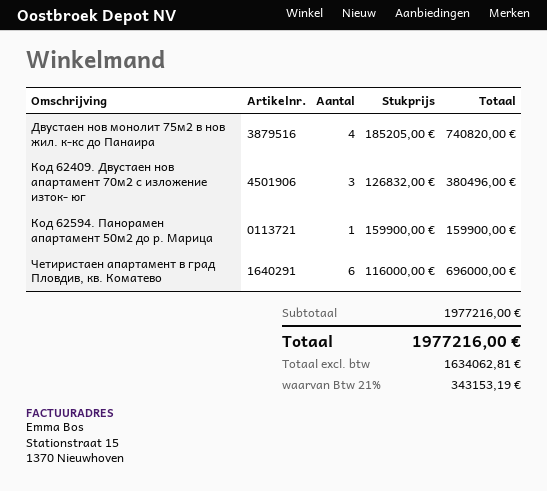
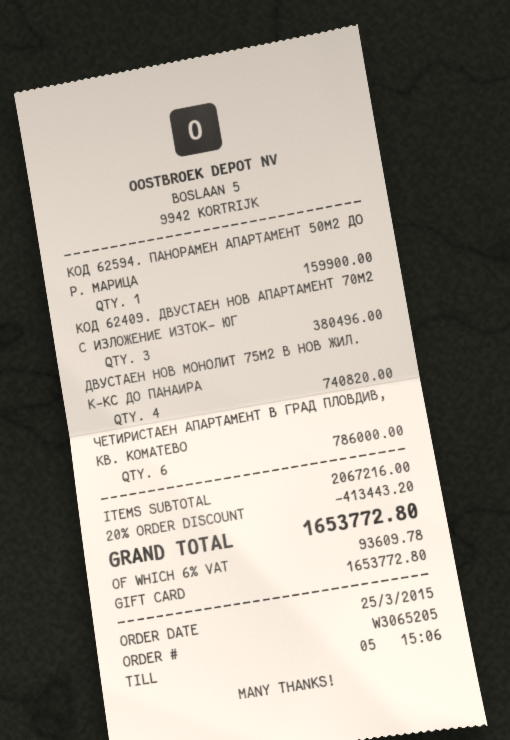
Четиристаен апартамент в град Пловдив, кв. Коматево: 6 for 696000.00 -> 6 for 786000.00
subtotal: 1977216.00 -> 2067216.00
discount: none -> 20% = 413443.20
tax: 21% = 343153.19 -> 6% = 93609.78
total: 1977216.00 -> 1653772.80

